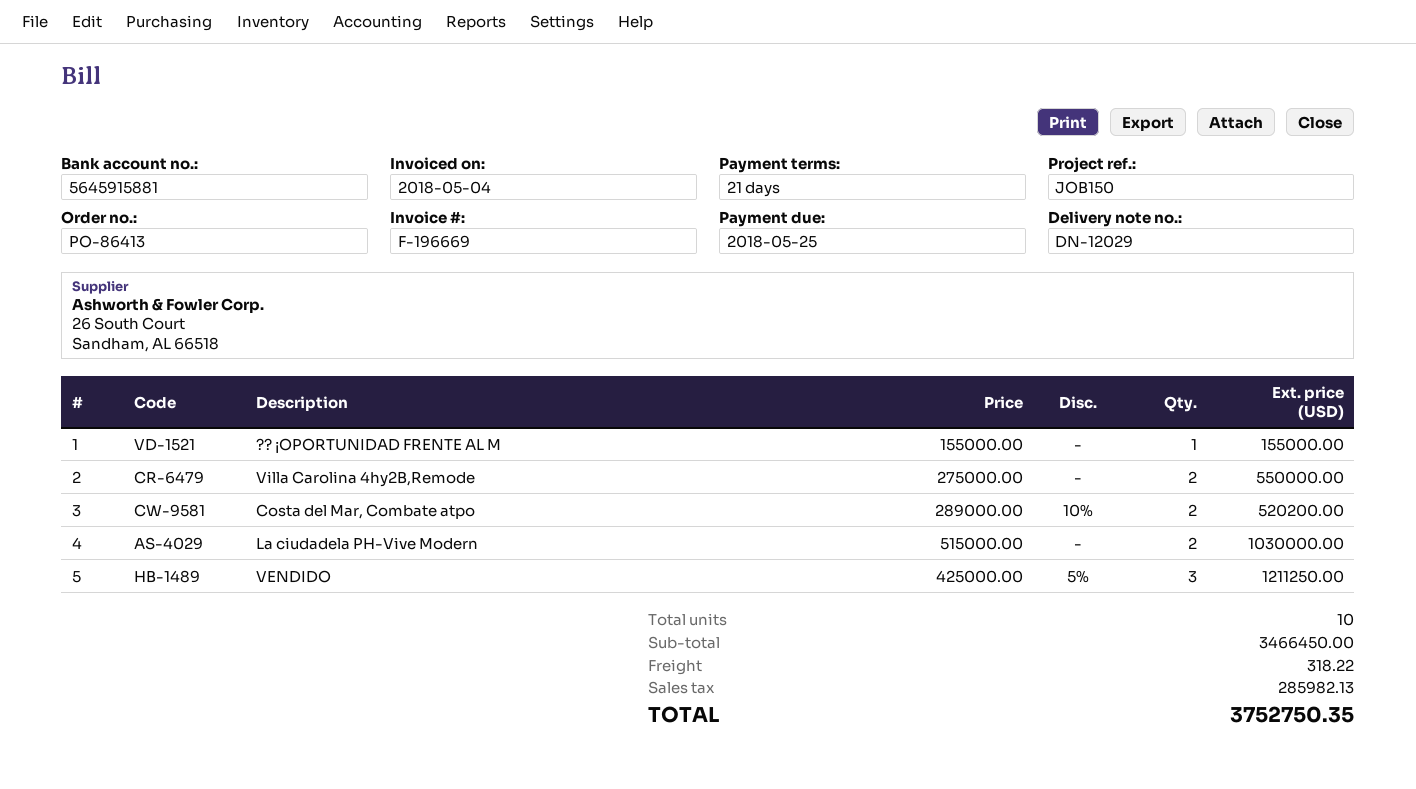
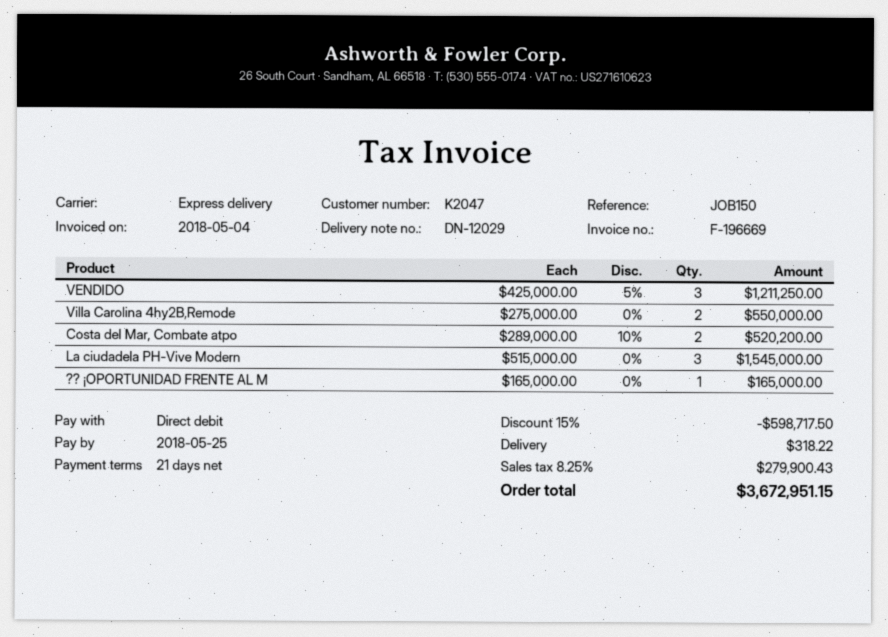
?? ¡OPORTUNIDAD FRENTE AL M: 1 x 155000.00 = 155000.00 -> 1 x 165000.00 = 165000.00
La ciudadela PH-Vive Modern: 2 x 515000.00 = 1030000.00 -> 3 x 515000.00 = 1545000.00
discount: none -> 15% = 598717.50
tax: 285982.13 -> 279900.43
total: 3752750.35 -> 3672951.15

